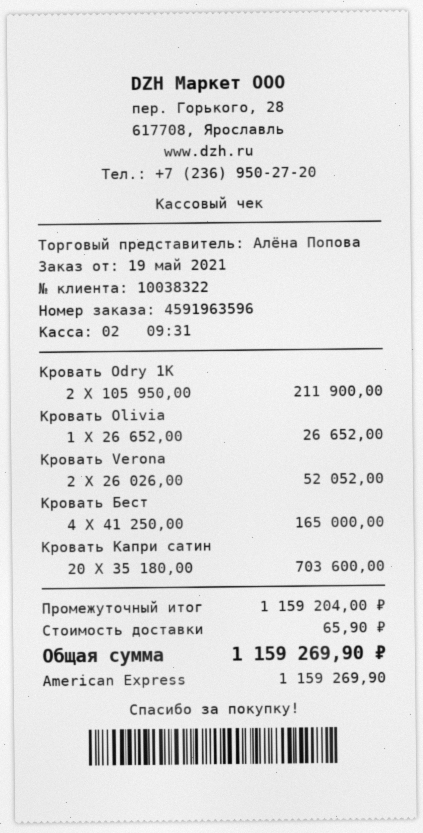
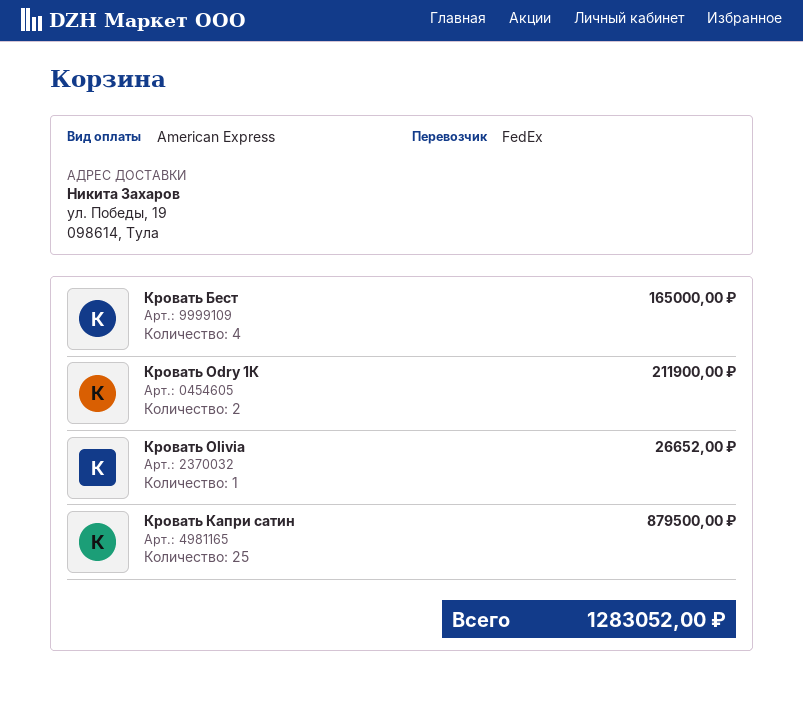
Кровать Verona: 2 for 52052.00 -> none
Кровать Капри сатин: 20 for 703600.00 -> 25 for 879500.00
shipping: 65.90 -> none
total: 1159269.90 -> 1283052.00

